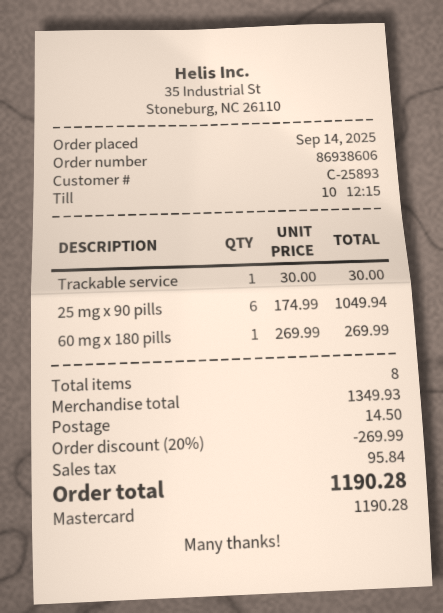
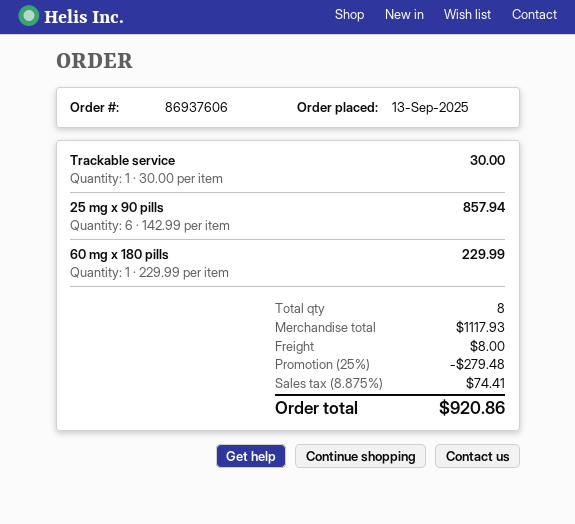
order number: 86938606 -> 86937606
order date: 2025-09-14 -> 2025-09-13
25 mg x 90 pills: 6 x 174.99 = 1049.94 -> 6 x 142.99 = 857.94
60 mg x 180 pills: 1 x 269.99 = 269.99 -> 1 x 229.99 = 229.99
subtotal: 1349.93 -> 1117.93
discount: 20% = 269.99 -> 25% = 279.48
shipping: 14.50 -> 8.00
tax: 95.84 -> 74.41
total: 1190.28 -> 920.86

